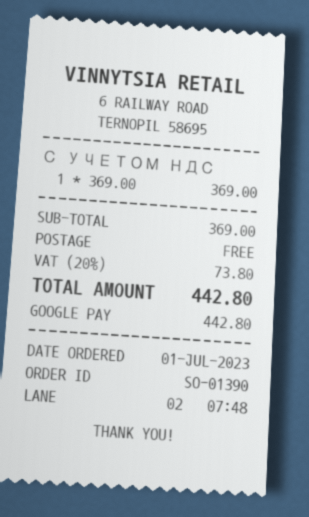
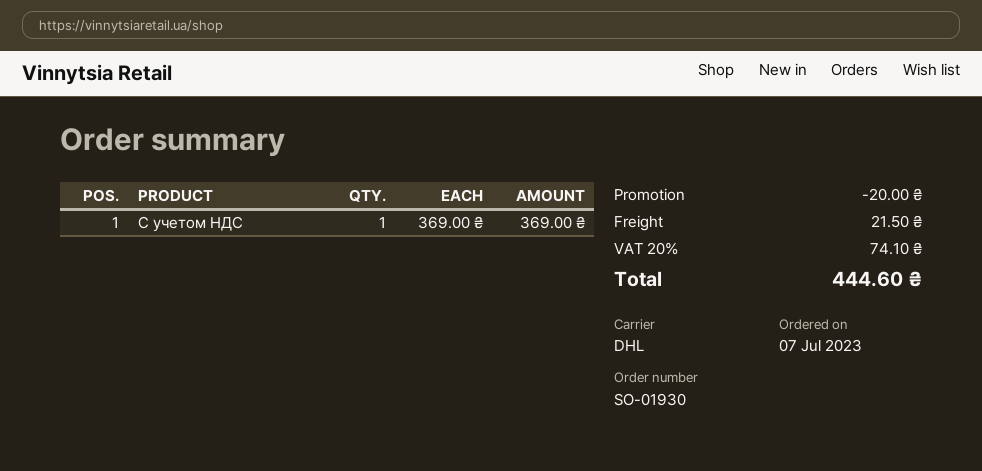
order number: SO-01390 -> SO-01930
order date: 2023-07-01 -> 2023-07-07
discount: none -> 20.00
shipping: 0.00 -> 21.50
tax: 20% = 73.80 -> 20% = 74.10
total: 442.80 -> 444.60

